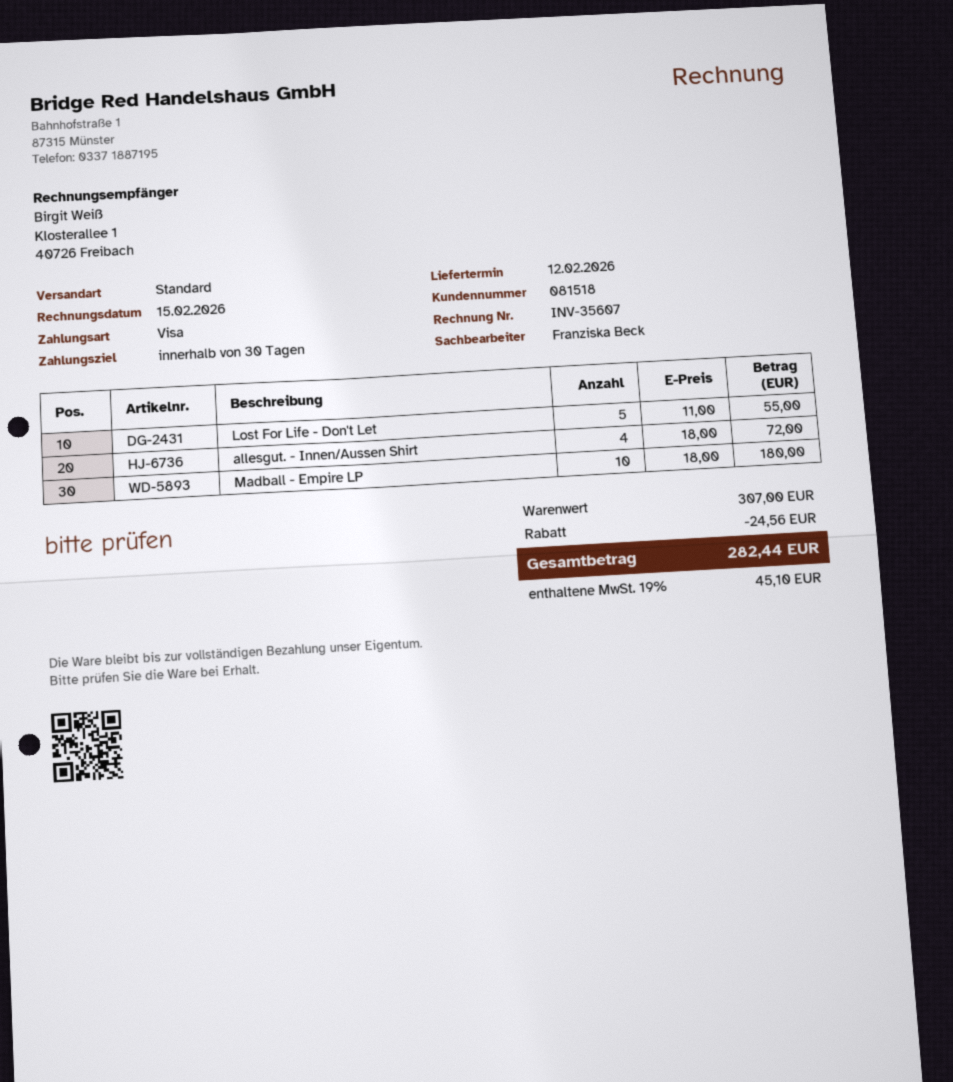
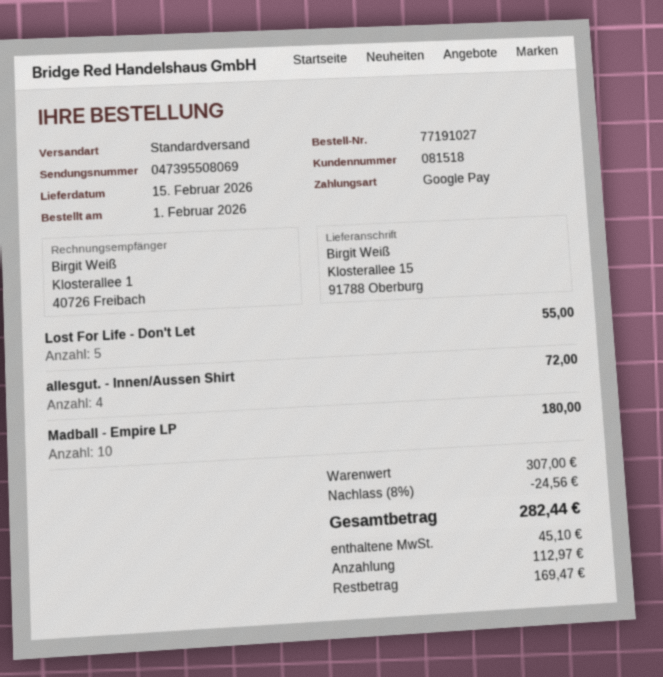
delivery date: 2026-02-12 -> 2026-02-15
payment method: Visa -> Google Pay

